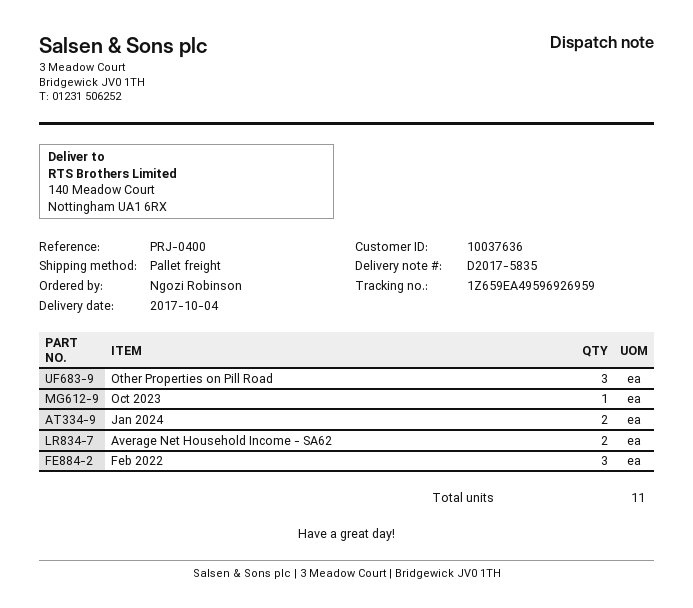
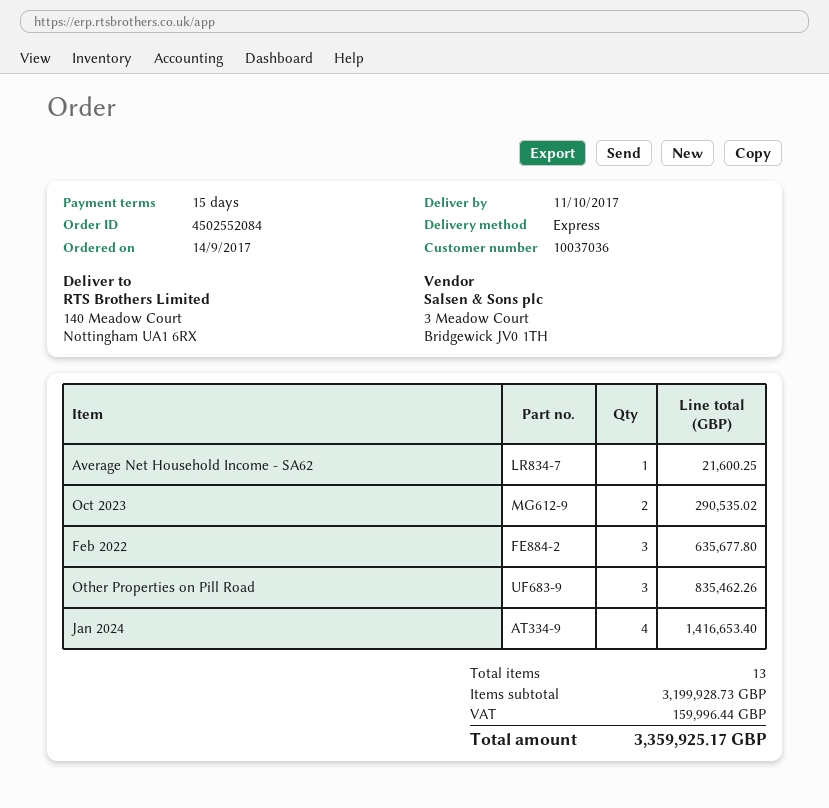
delivery date: 2017-10-04 -> 2017-10-11
customer number: 10037636 -> 10037036
shipping method: pallet freight -> express
Oct 2023: 1 -> 2
Jan 2024: 2 -> 4
Average Net Household Income - SA62: 2 -> 1
total quantity: 11 -> 13

